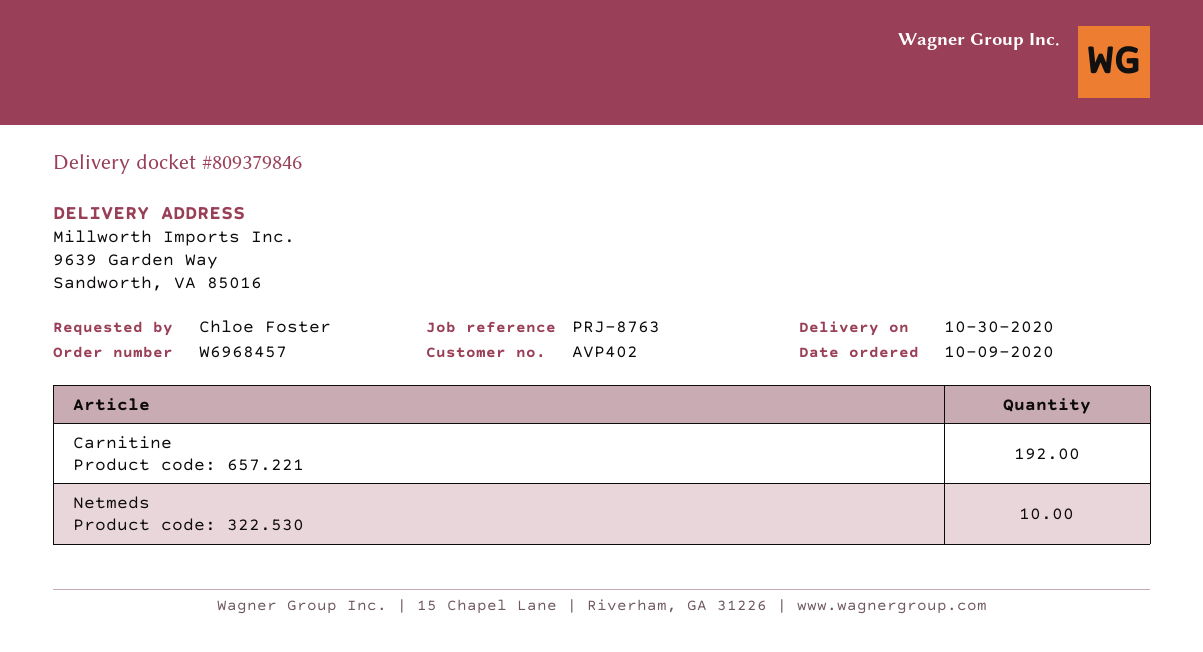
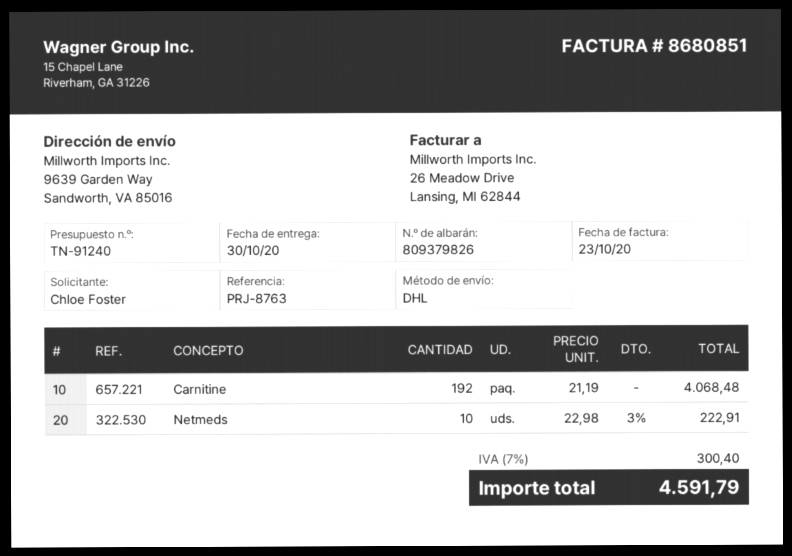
delivery note number: 809379846 -> 809379826

